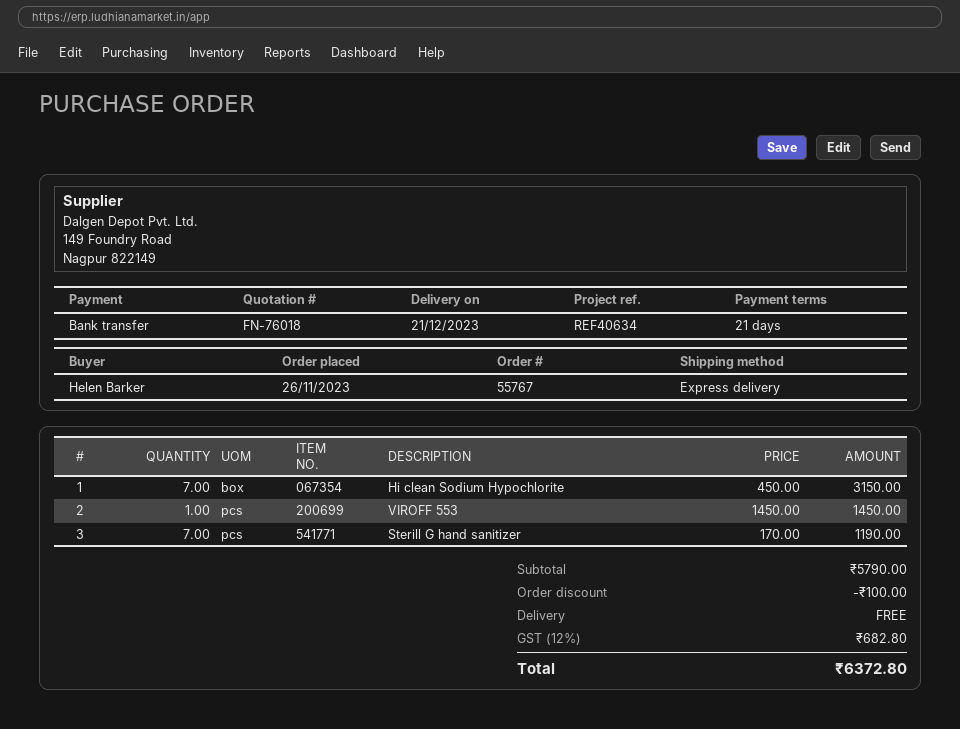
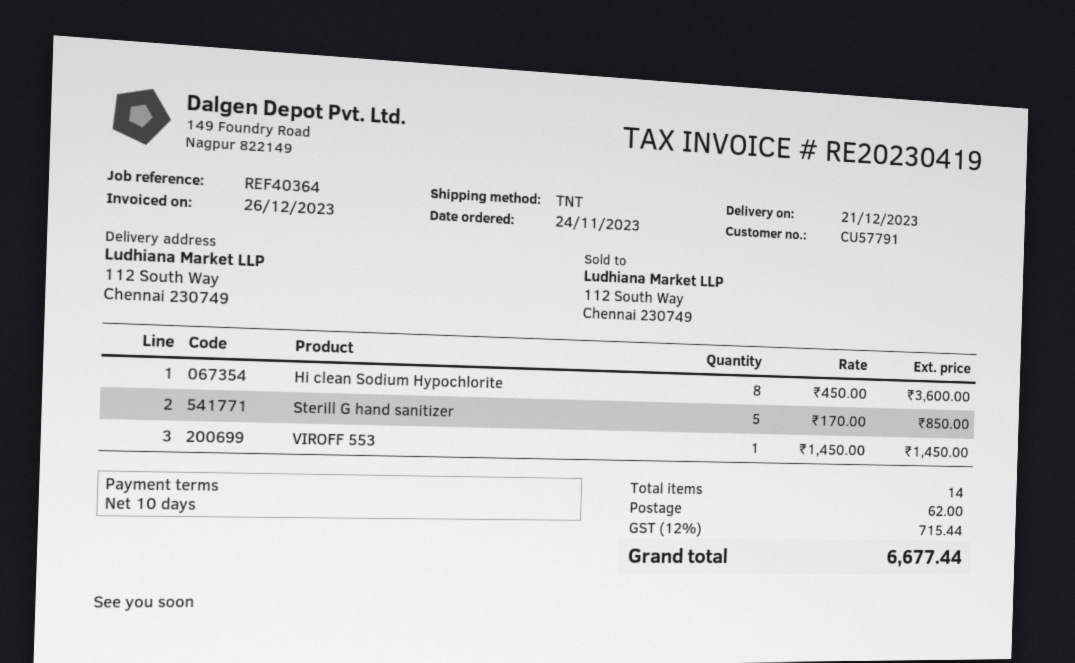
order date: 2023-11-26 -> 2023-11-24
payment terms: 21 days -> 10 days
reference: REF40634 -> REF40364
shipping method: express -> TNT
Hi clean Sodium Hypochlorite: 7 x 450.00 = 3150.00 -> 8 x 450.00 = 3600.00
Sterill G hand sanitizer: 7 x 170.00 = 1190.00 -> 5 x 170.00 = 850.00
discount: 100.00 -> none
shipping: 0.00 -> 62.00
tax: 12% = 682.80 -> 12% = 715.44
total: 6372.80 -> 6677.44

